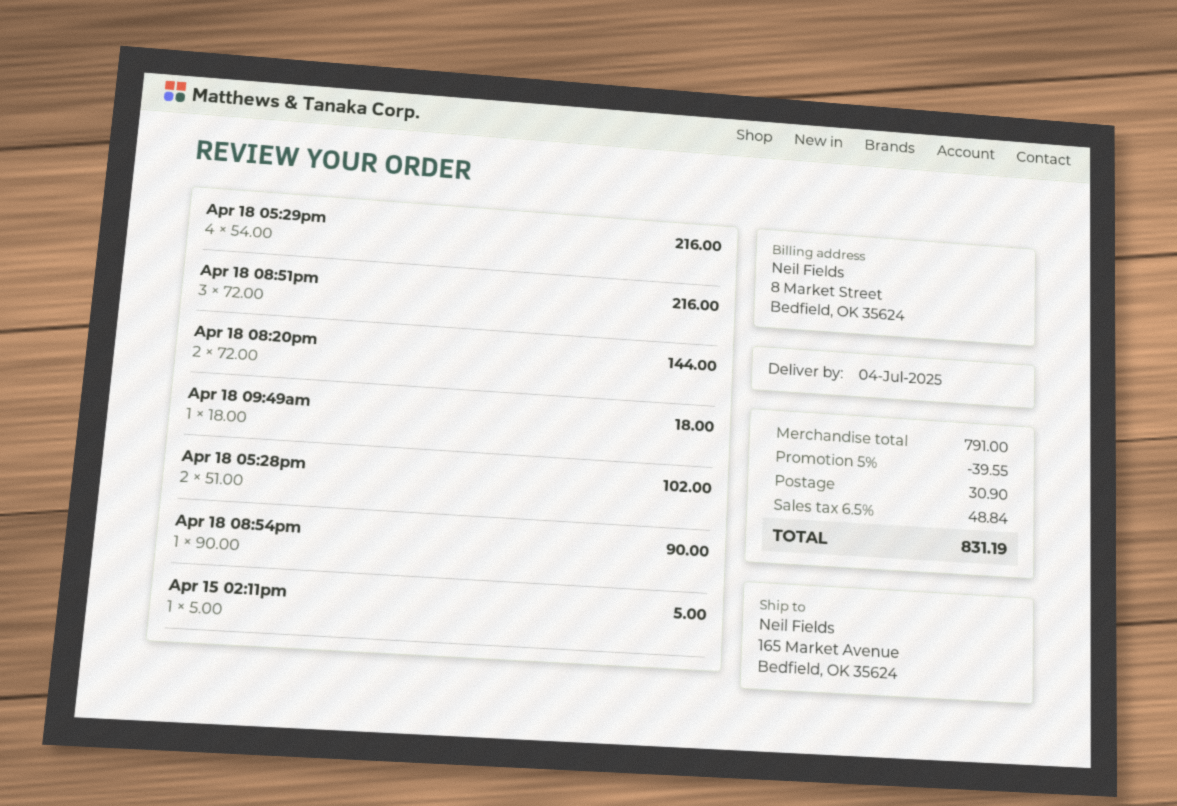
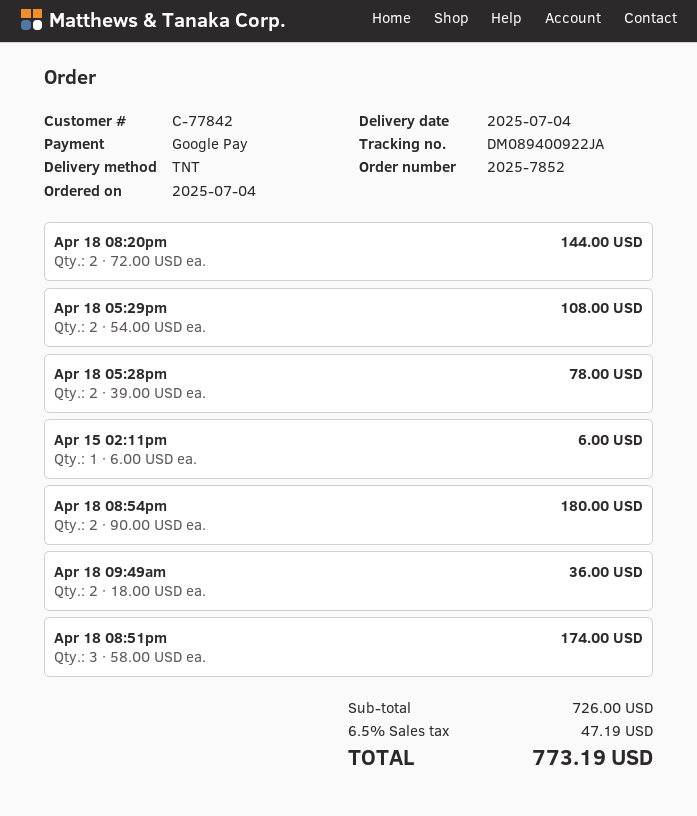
Apr 18 05:29pm: 4 x 54.00 = 216.00 -> 2 x 54.00 = 108.00
Apr 18 08:51pm: 3 x 72.00 = 216.00 -> 3 x 58.00 = 174.00
Apr 18 09:49am: 1 x 18.00 = 18.00 -> 2 x 18.00 = 36.00
Apr 18 05:28pm: 2 x 51.00 = 102.00 -> 2 x 39.00 = 78.00
Apr 18 08:54pm: 1 x 90.00 = 90.00 -> 2 x 90.00 = 180.00
Apr 15 02:11pm: 1 x 5.00 = 5.00 -> 1 x 6.00 = 6.00
subtotal: 791.00 -> 726.00
discount: 5% = 39.55 -> none
shipping: 30.90 -> none
tax: 6.5% = 48.84 -> 6.5% = 47.19
total: 831.19 -> 773.19

